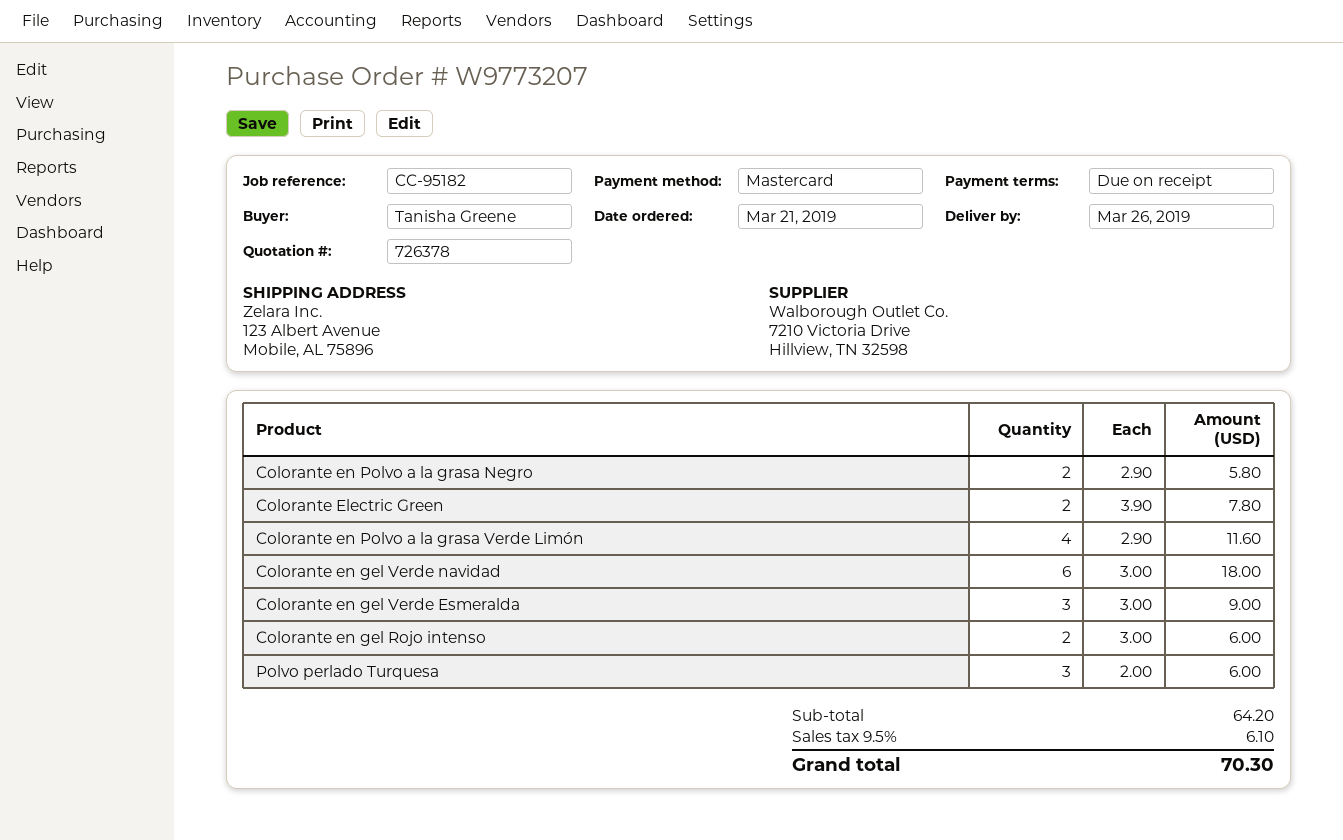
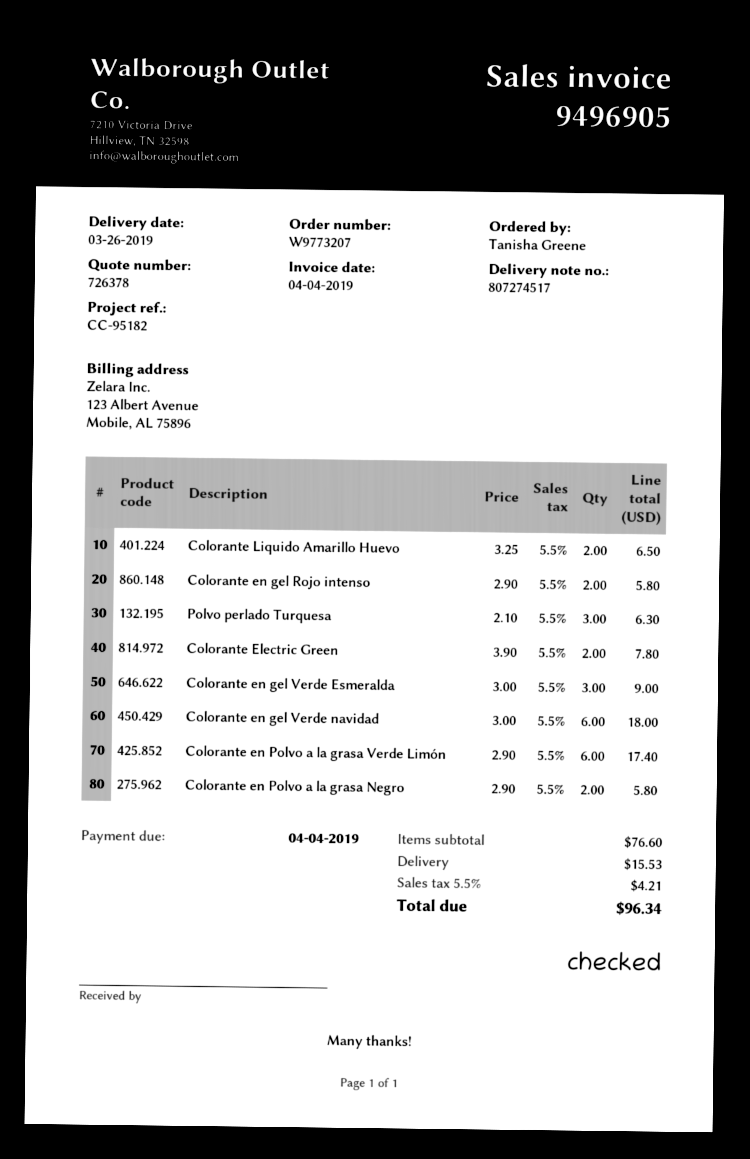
Colorante en Polvo a la grasa Verde Limón: 4 x 2.90 = 11.60 -> 6 x 2.90 = 17.40
Colorante en gel Rojo intenso: 2 x 3.00 = 6.00 -> 2 x 2.90 = 5.80
Polvo perlado Turquesa: 3 x 2.00 = 6.00 -> 3 x 2.10 = 6.30
Colorante Liquido Amarillo Huevo: none -> 2 x 3.25 = 6.50
subtotal: 64.20 -> 76.60
shipping: none -> 15.53
tax: 9.5% = 6.10 -> 5.5% = 4.21
total: 70.30 -> 96.34

